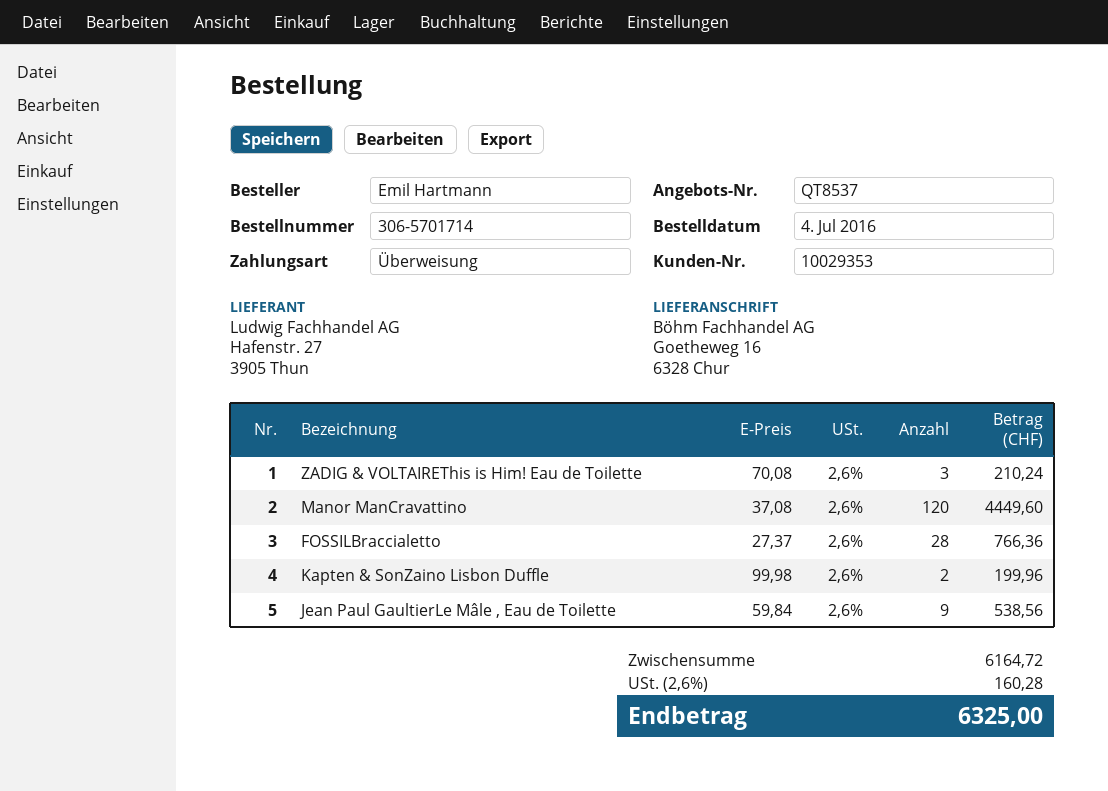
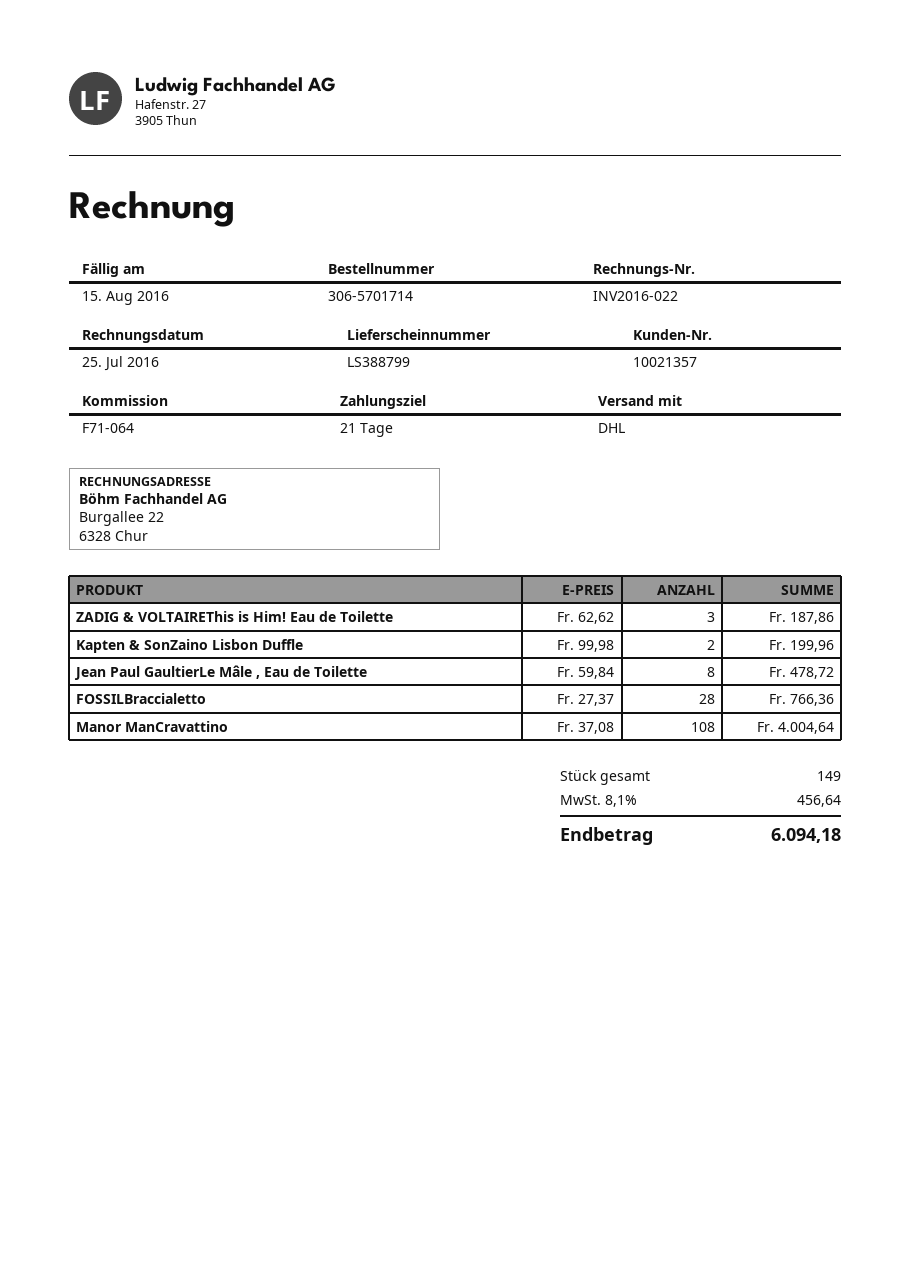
customer number: 10029353 -> 10021357
ZADIG & VOLTAIREThis is Him! Eau de Toilette: 3 x 70.08 = 210.24 -> 3 x 62.62 = 187.86
Manor ManCravattino: 120 x 37.08 = 4449.60 -> 108 x 37.08 = 4004.64
Jean Paul GaultierLe Mâle , Eau de Toilette: 9 x 59.84 = 538.56 -> 8 x 59.84 = 478.72
tax: 2.6% = 160.28 -> 8.1% = 456.64
total: 6325.00 -> 6094.18

